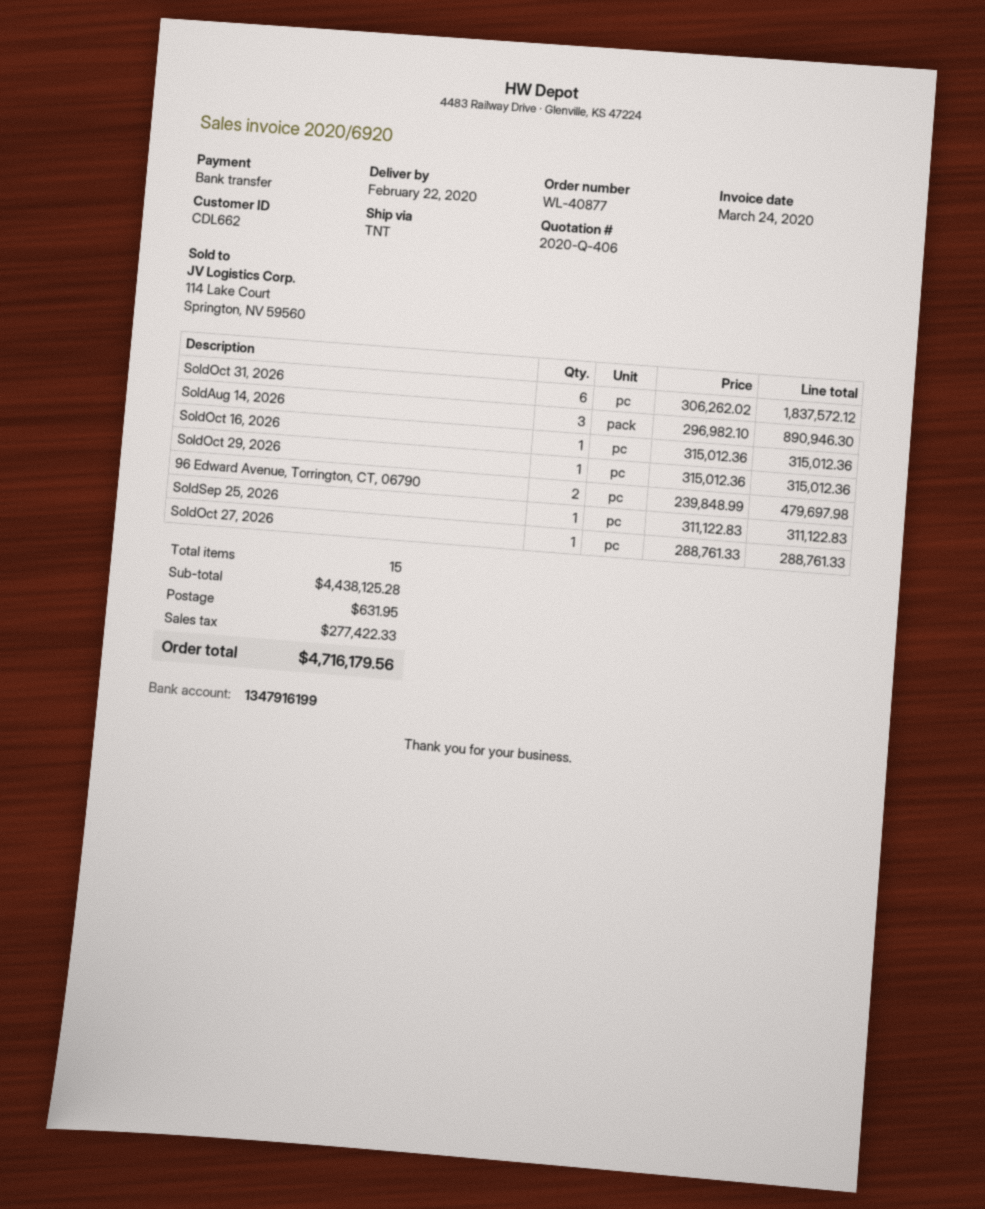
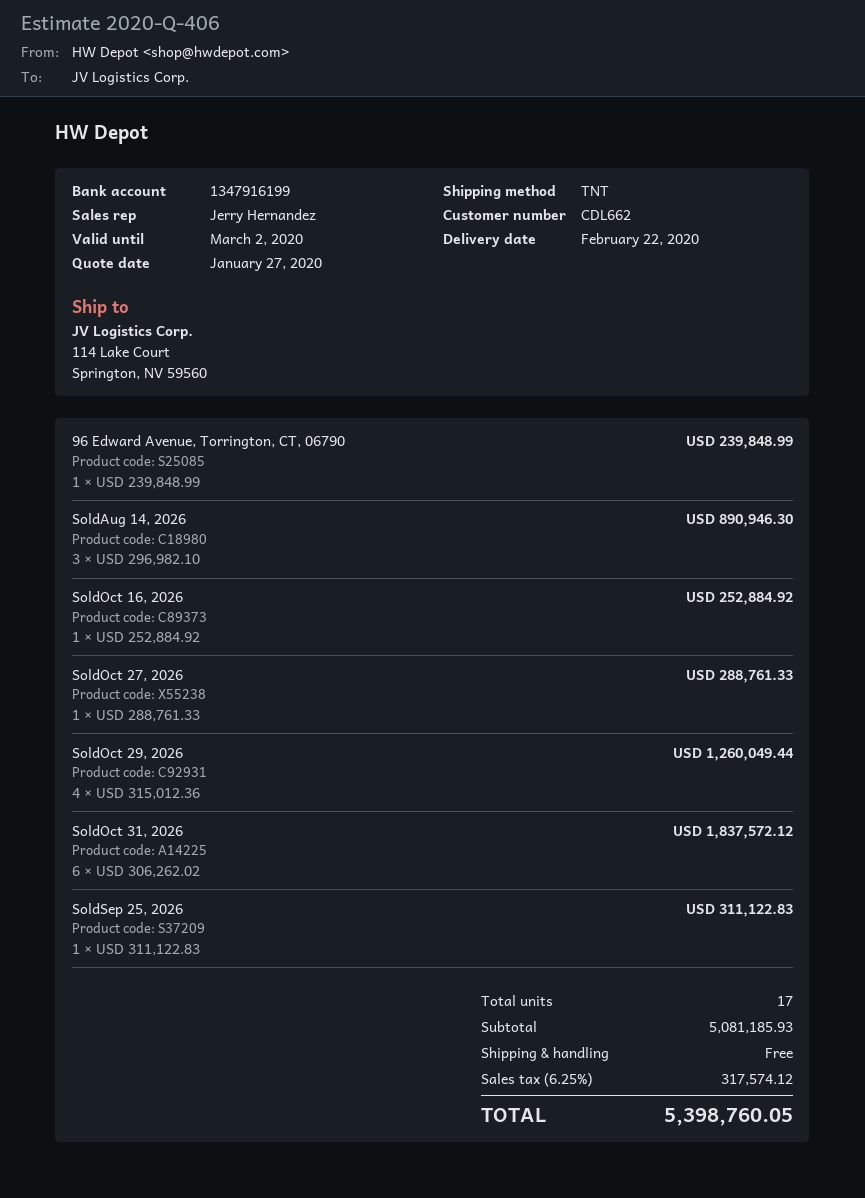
SoldOct 16, 2026: 1 x 315012.36 = 315012.36 -> 1 x 252884.92 = 252884.92
SoldOct 29, 2026: 1 x 315012.36 = 315012.36 -> 4 x 315012.36 = 1260049.44
96 Edward Avenue, Torrington, CT, 06790: 2 x 239848.99 = 479697.98 -> 1 x 239848.99 = 239848.99
total quantity: 15 -> 17
subtotal: 4438125.28 -> 5081185.93
shipping: 631.95 -> 0.00
tax: 277422.33 -> 317574.12
total: 4716179.56 -> 5398760.05

